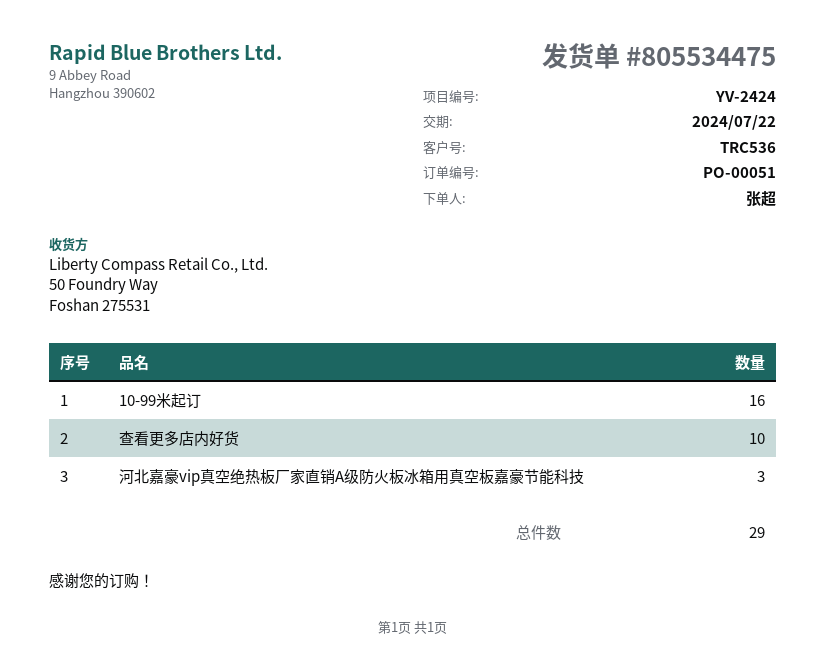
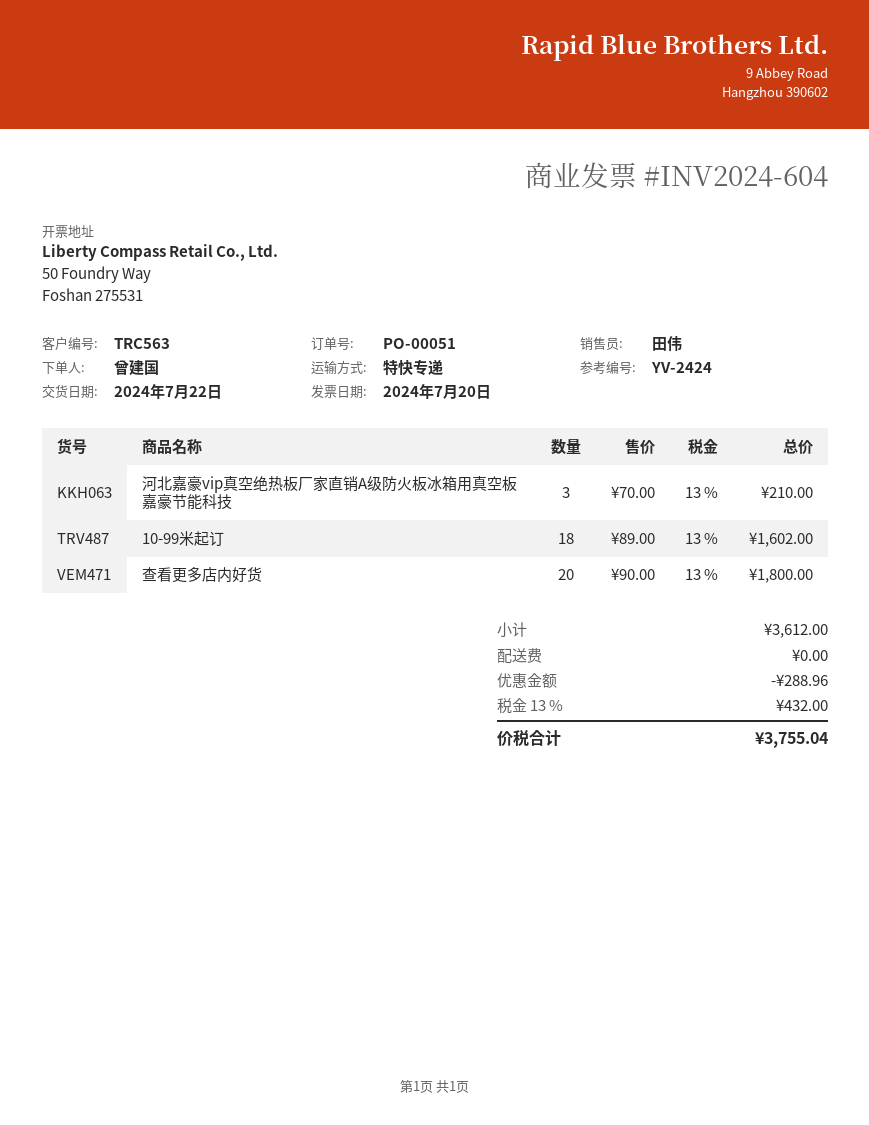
customer number: TRC536 -> TRC563
ordered by: 张超 -> 曾建国
10-99米起订: 16 -> 18
查看更多店内好货: 10 -> 20

